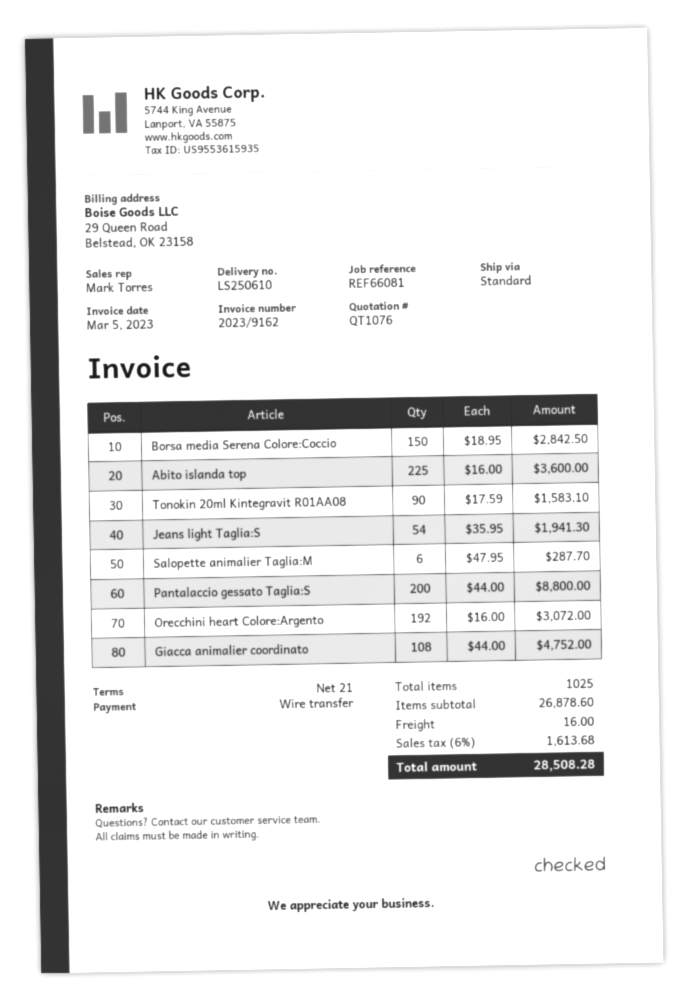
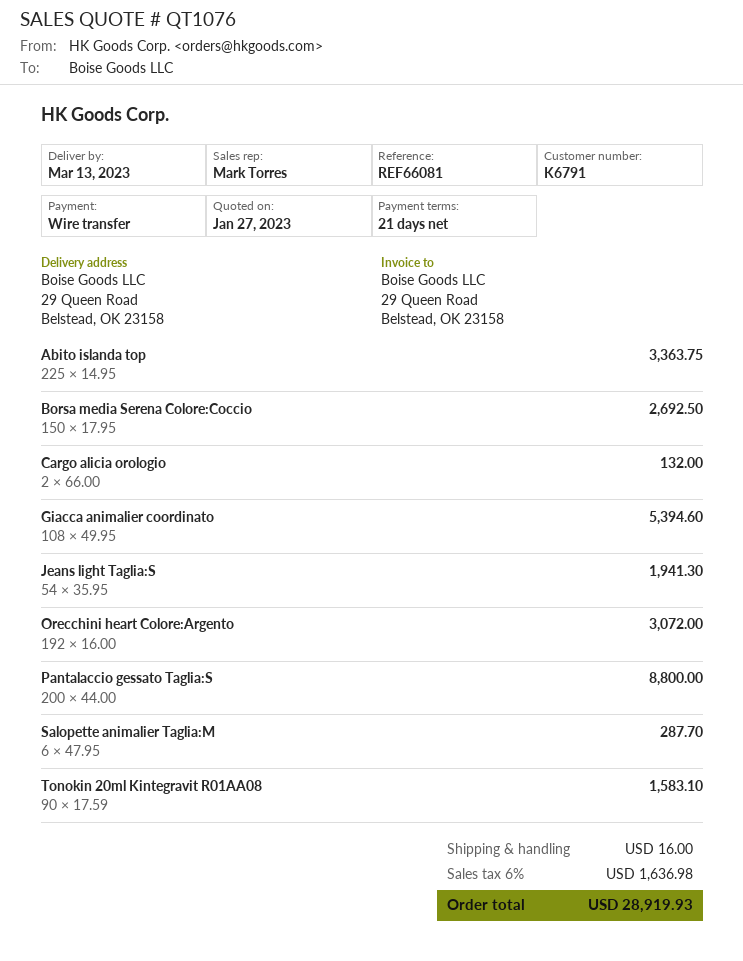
Borsa media Serena Colore:Coccio: 150 x 18.95 = 2842.50 -> 150 x 17.95 = 2692.50
Abito islanda top: 225 x 16.00 = 3600.00 -> 225 x 14.95 = 3363.75
Giacca animalier coordinato: 108 x 44.00 = 4752.00 -> 108 x 49.95 = 5394.60
Cargo alicia orologio: none -> 2 x 66.00 = 132.00
tax: 6% = 1613.68 -> 6% = 1636.98
total: 28508.28 -> 28919.93

